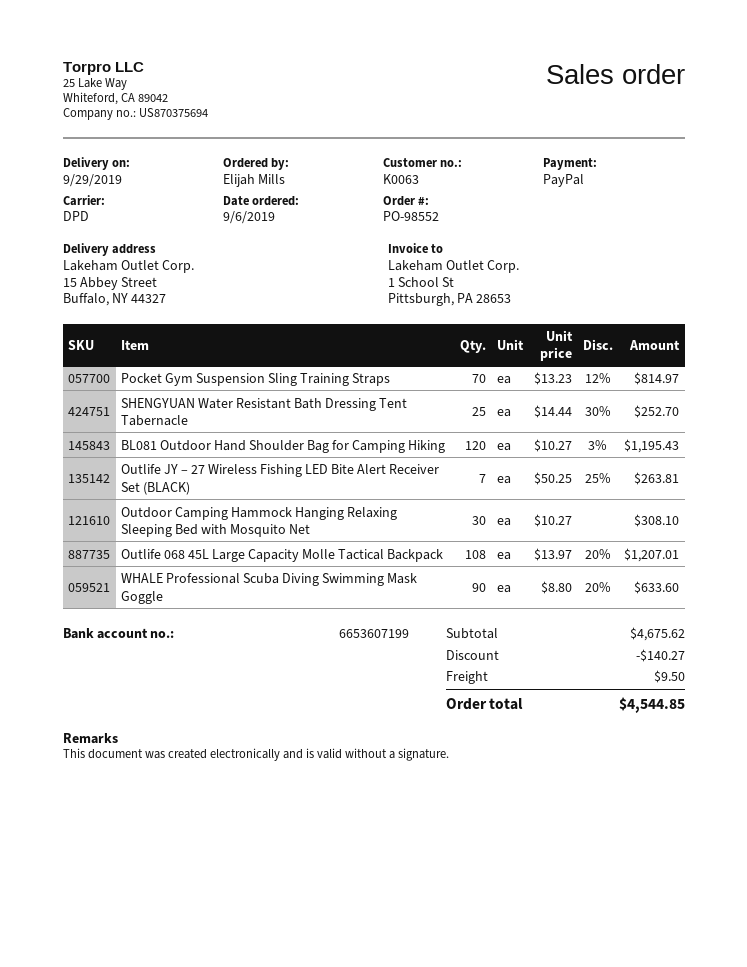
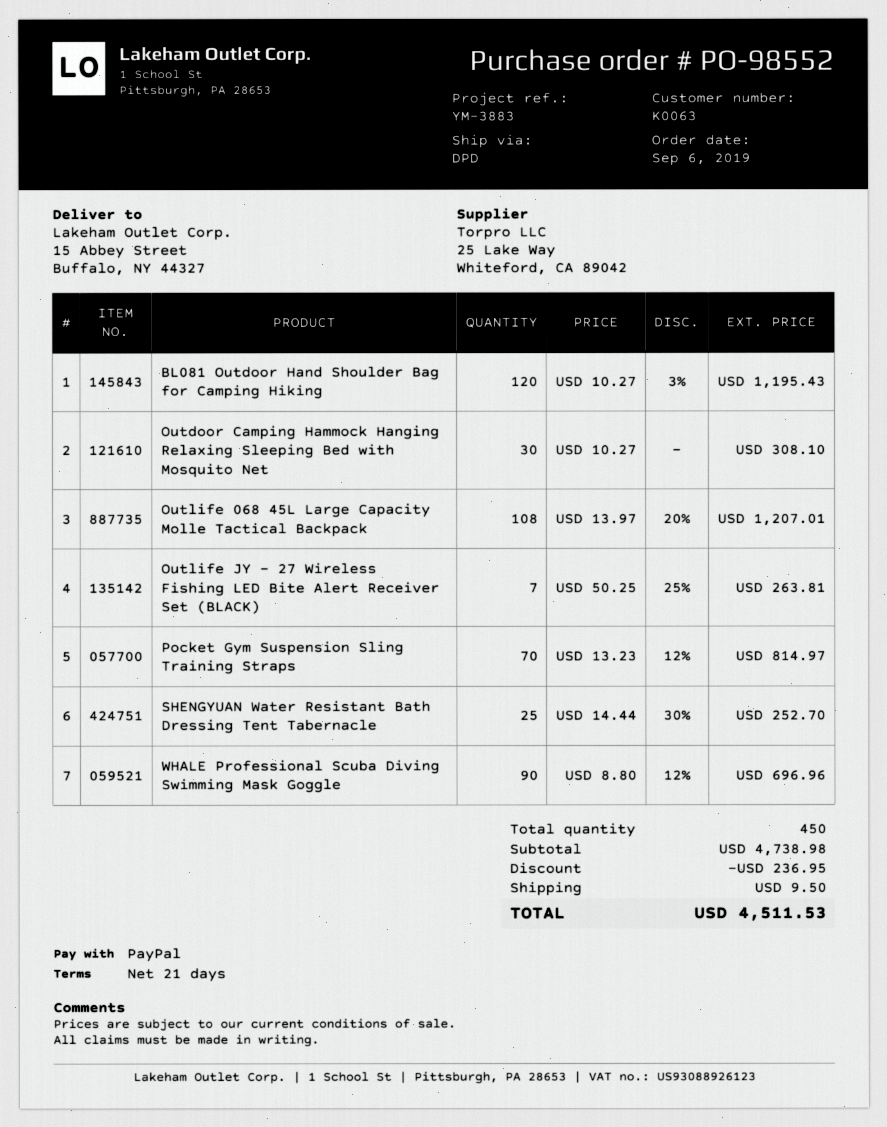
WHALE Professional Scuba Diving Swimming Mask Goggle: 90 x 8.80 - 20% = 633.60 -> 90 x 8.80 - 12% = 696.96
subtotal: 4675.62 -> 4738.98
discount: 140.27 -> 236.95
total: 4544.85 -> 4511.53

